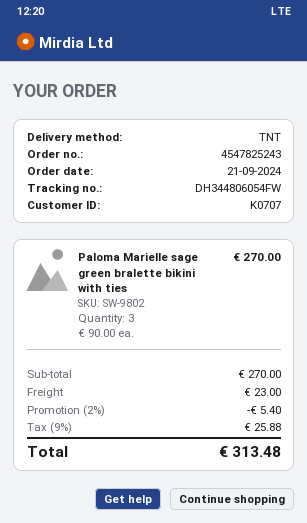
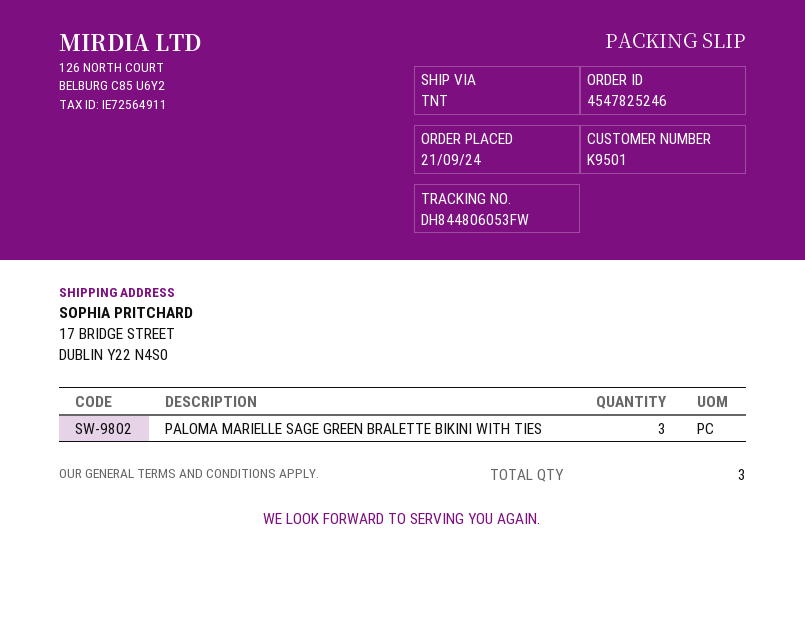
order number: 4547825243 -> 4547825246
customer number: K0707 -> K9501
tracking number: DH344806054FW -> DH844806053FW

